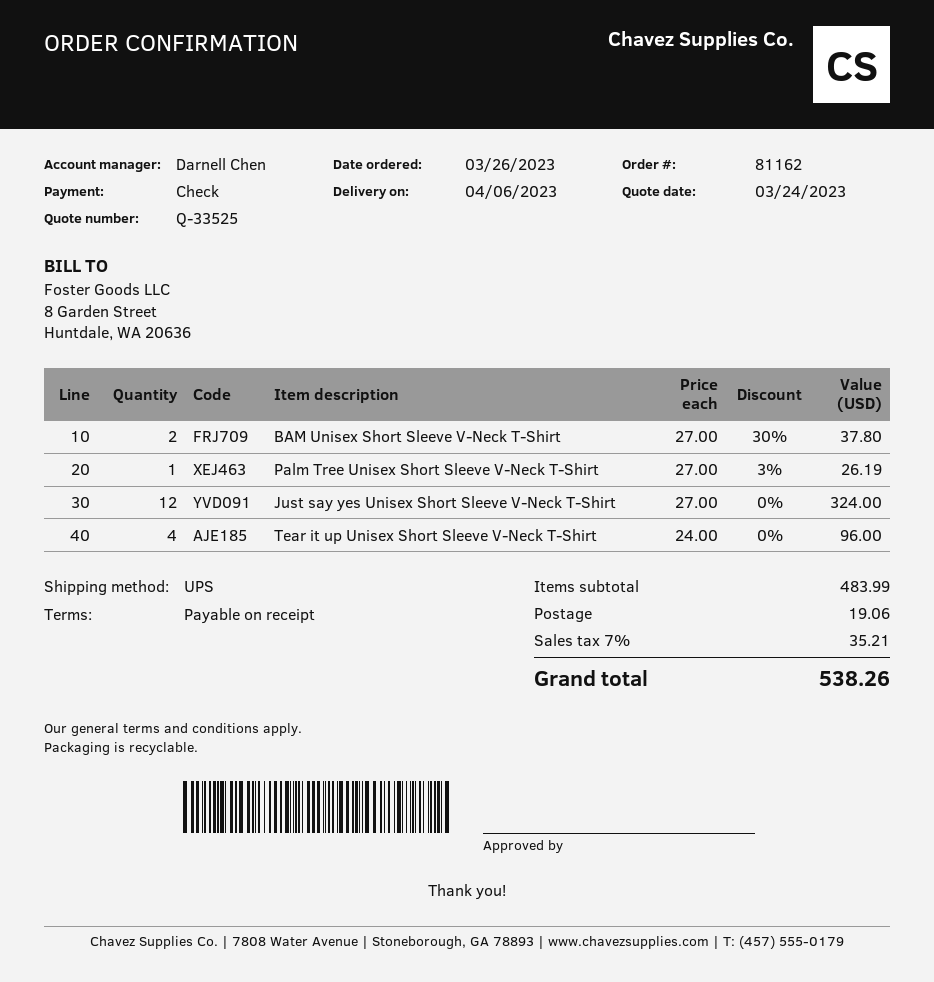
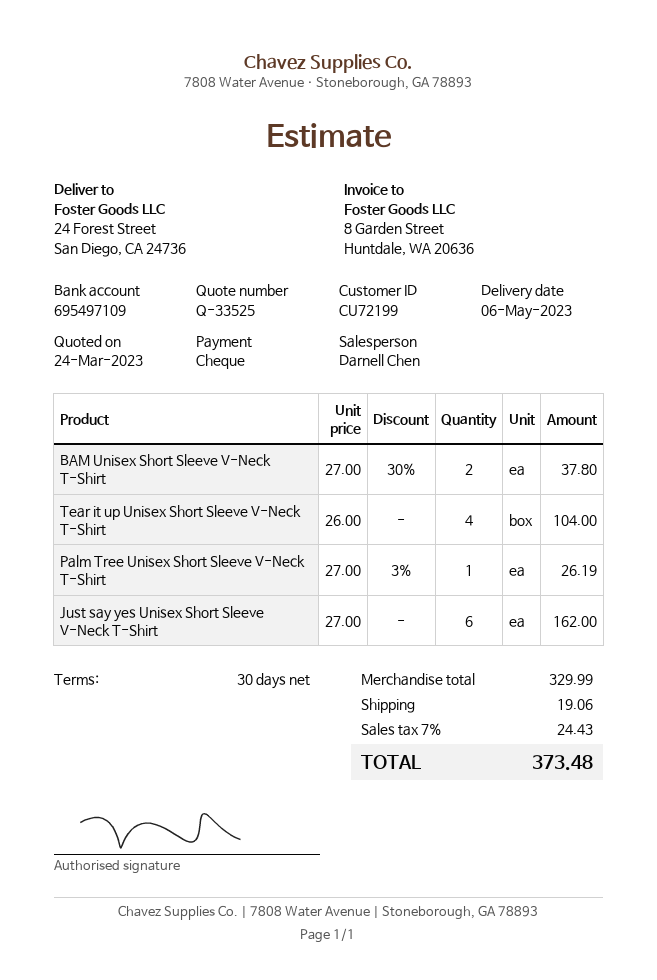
delivery date: 2023-04-06 -> 2023-05-06
payment terms: on receipt -> 30 days
Just say yes Unisex Short Sleeve V-Neck T-Shirt: 12 x 27.00 = 324.00 -> 6 x 27.00 = 162.00
Tear it up Unisex Short Sleeve V-Neck T-Shirt: 4 x 24.00 = 96.00 -> 4 x 26.00 = 104.00
subtotal: 483.99 -> 329.99
tax: 7% = 35.21 -> 7% = 24.43
total: 538.26 -> 373.48

